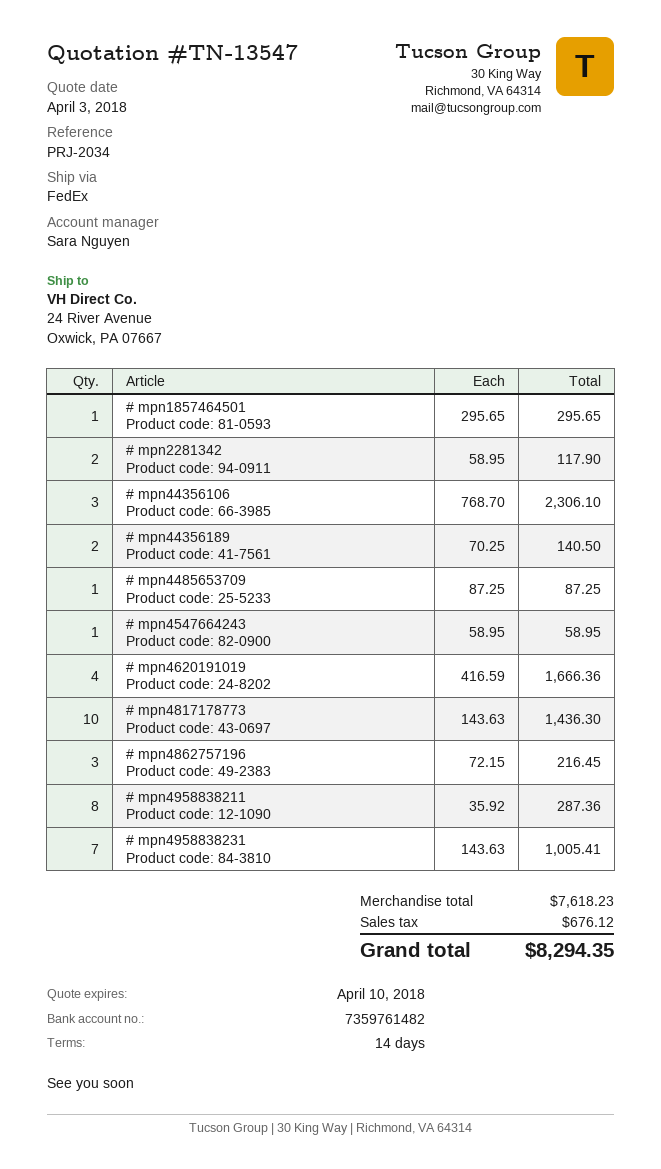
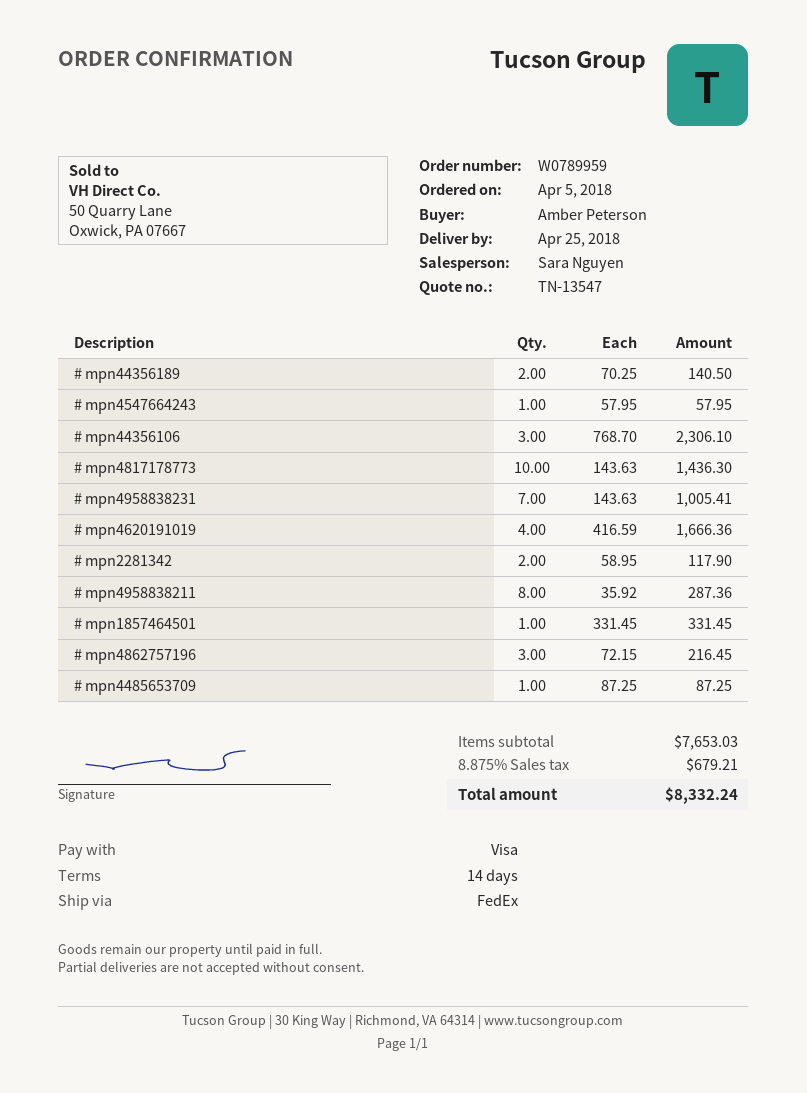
# mpn1857464501: 1 x 295.65 = 295.65 -> 1 x 331.45 = 331.45
# mpn4547664243: 1 x 58.95 = 58.95 -> 1 x 57.95 = 57.95
subtotal: 7618.23 -> 7653.03
tax: 676.12 -> 679.21
total: 8294.35 -> 8332.24

